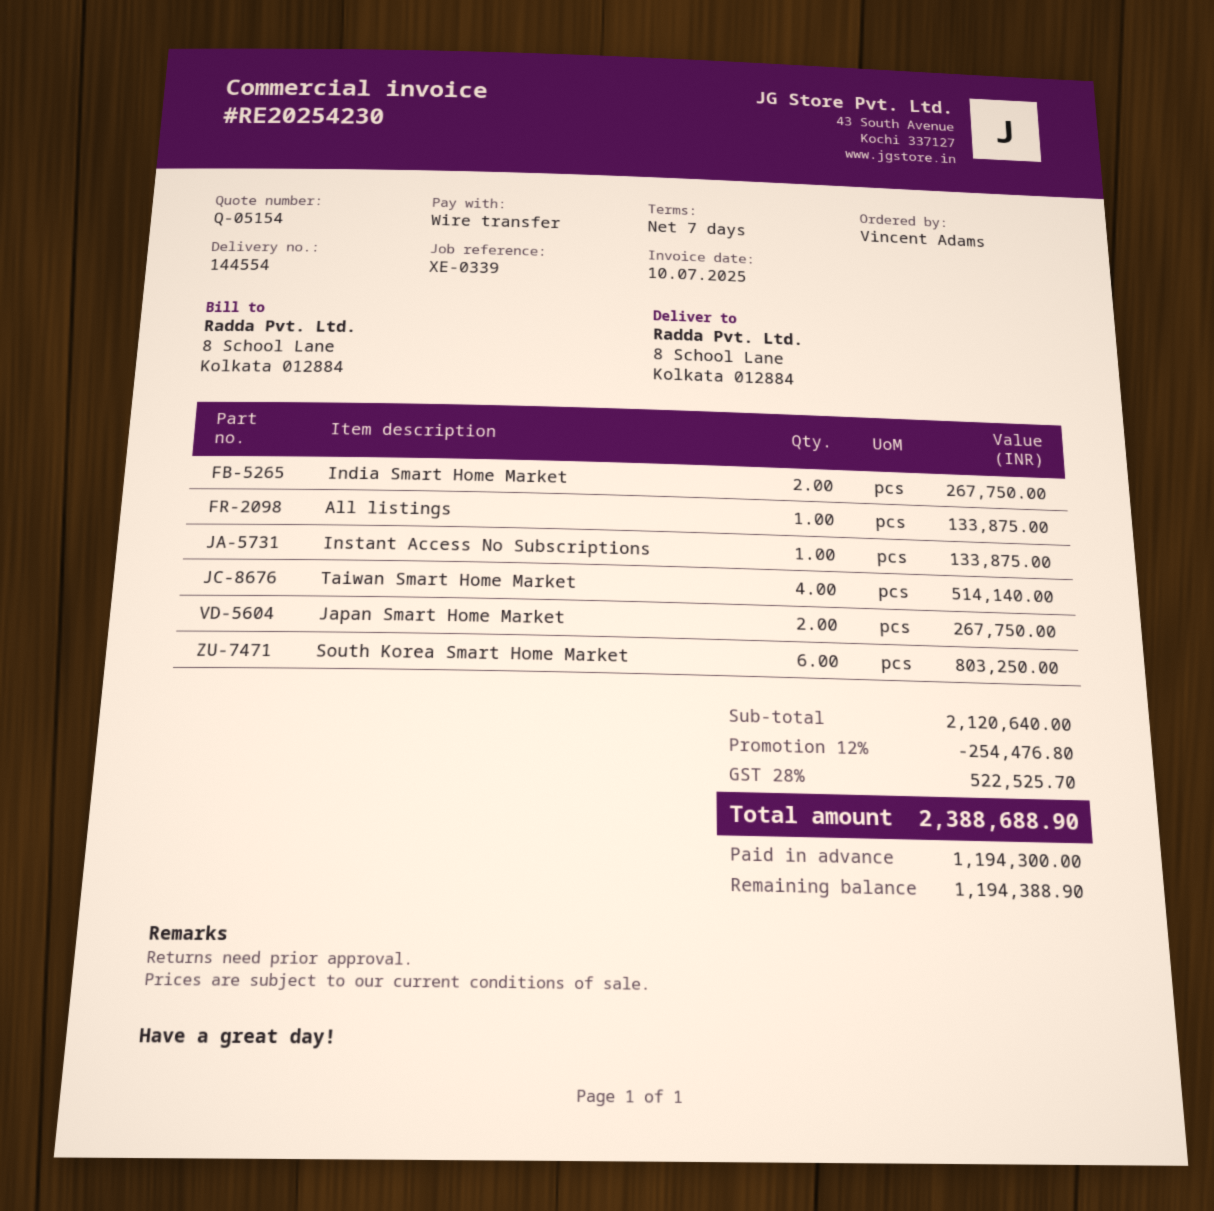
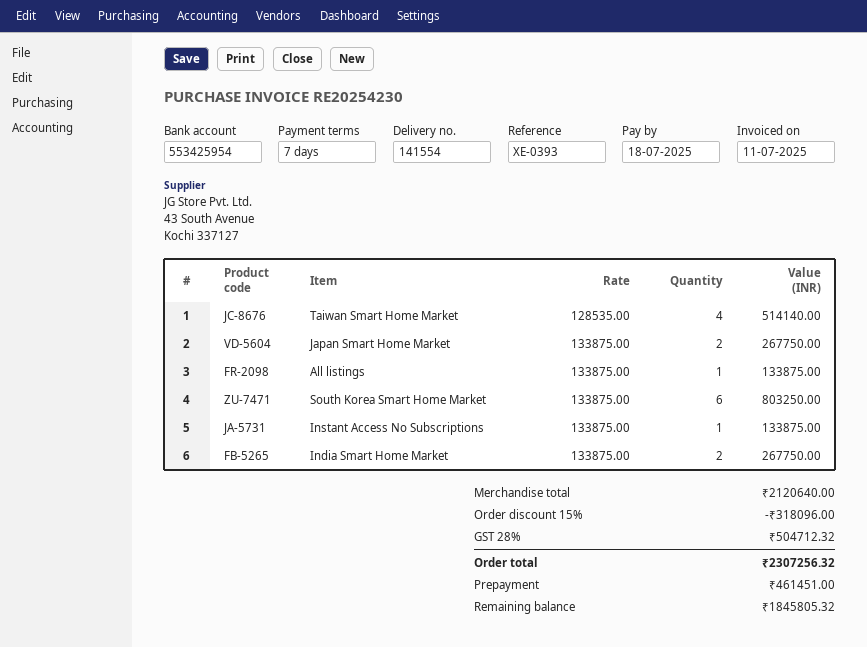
delivery note number: 144554 -> 141554
invoice date: 2025-07-10 -> 2025-07-11
reference: XE-0339 -> XE-0393
discount: 12% = 254476.80 -> 15% = 318096.00
tax: 28% = 522525.70 -> 28% = 504712.32
total: 2388688.90 -> 2307256.32
deposit: 1194300.00 -> 461451.00
balance: 1194388.90 -> 1845805.32

